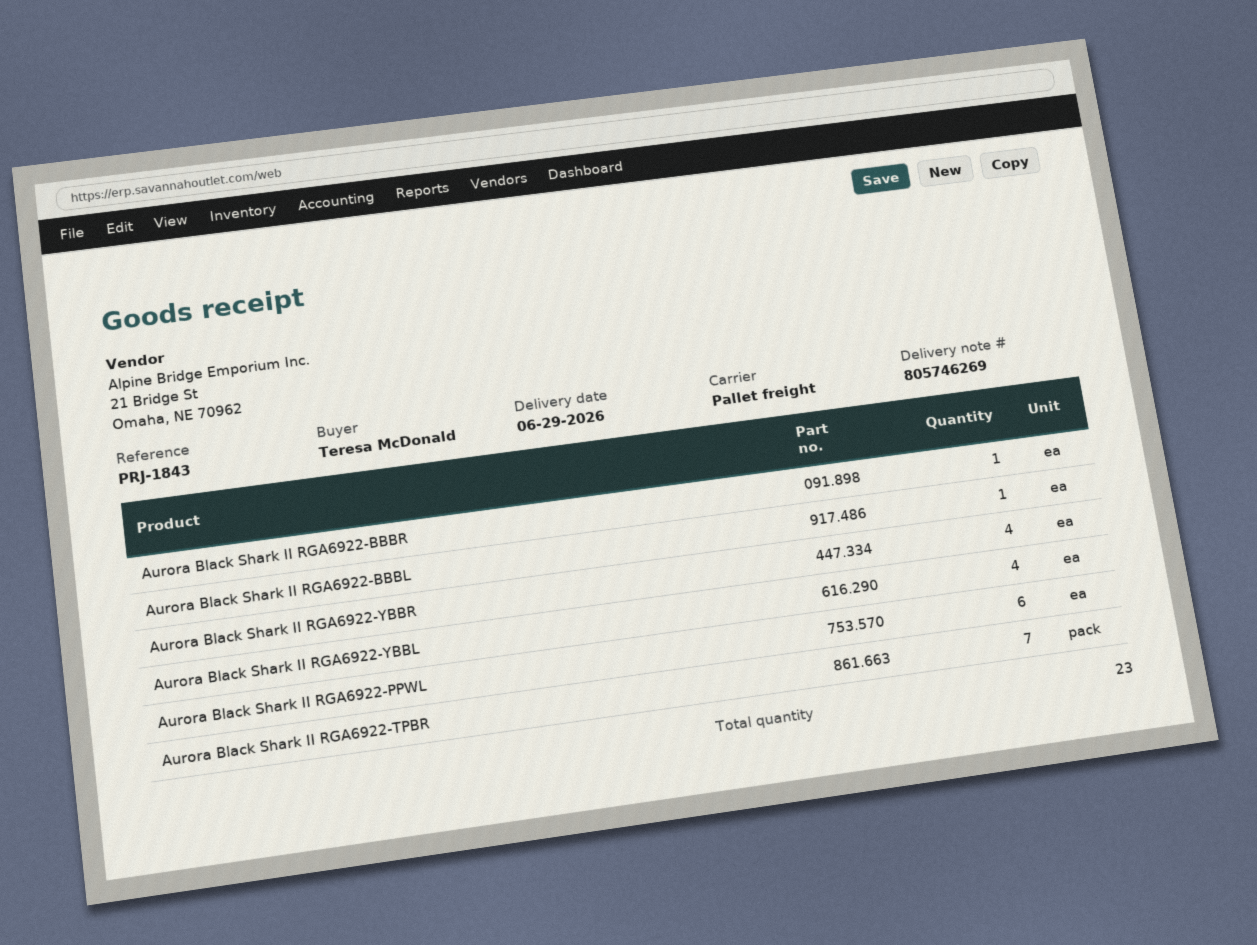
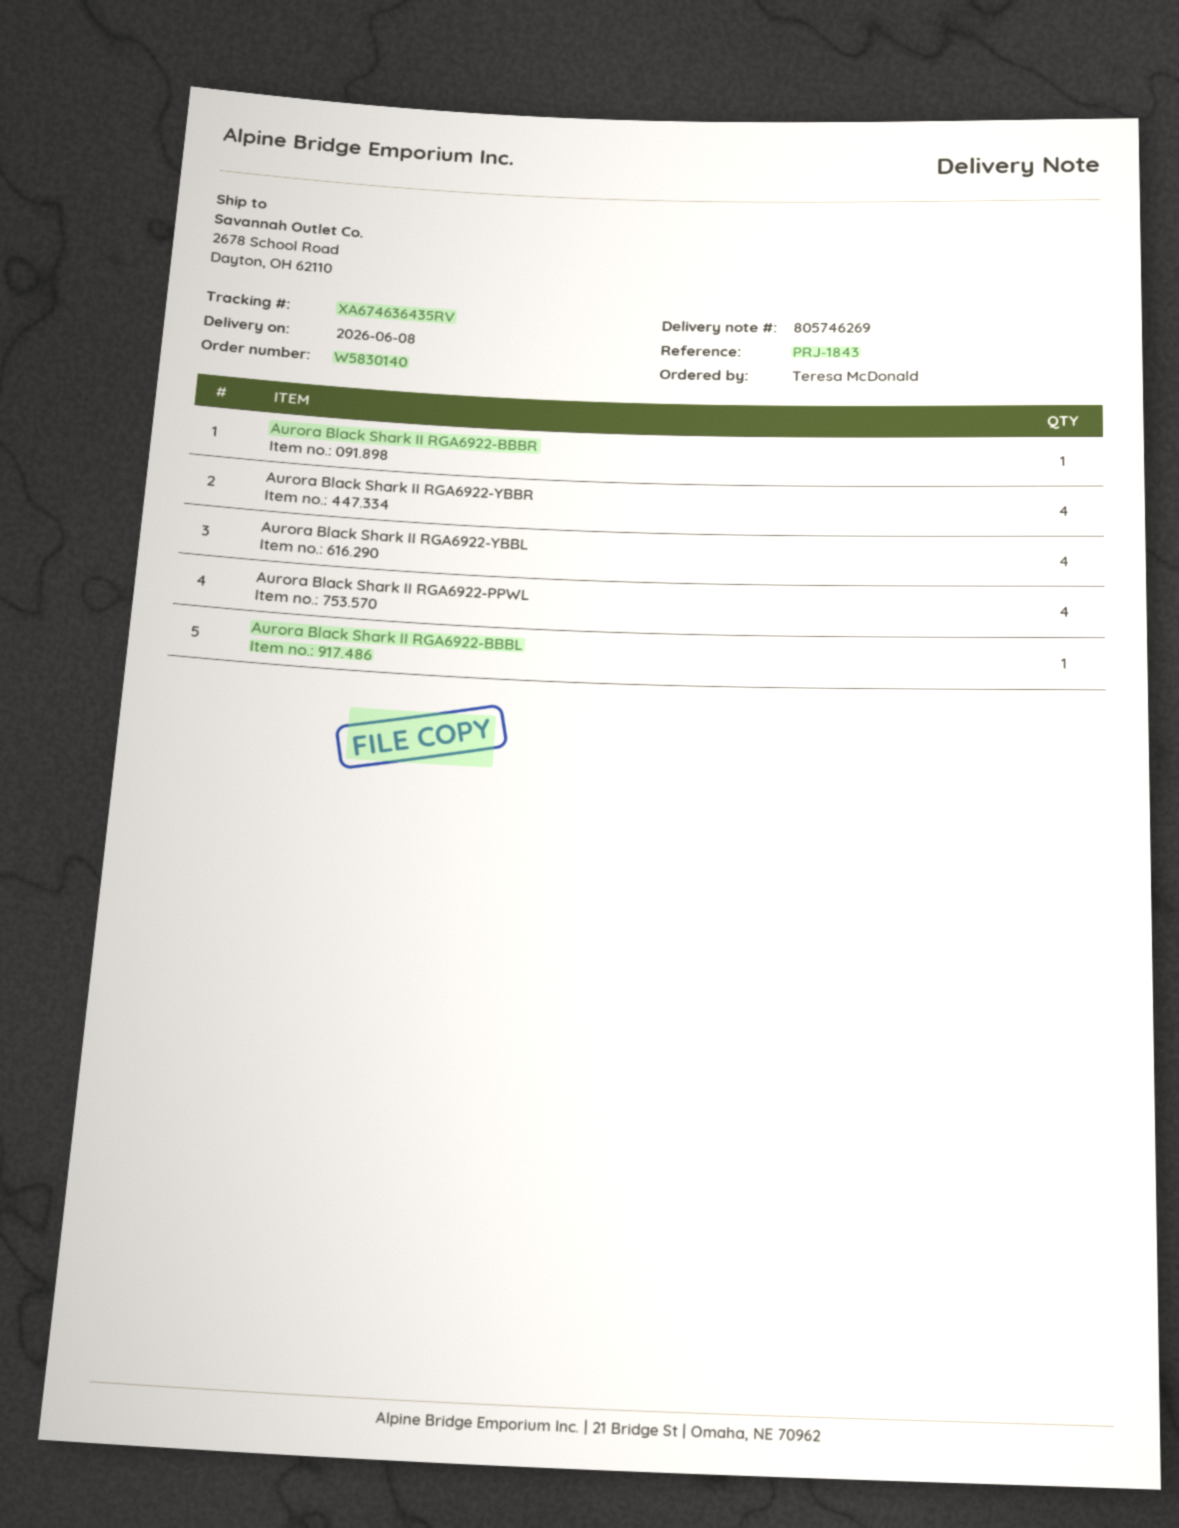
delivery date: 2026-06-29 -> 2026-06-08
Aurora Black Shark II RGA6922-PPWL: 6 -> 4
Aurora Black Shark II RGA6922-TPBR: 7 -> none

